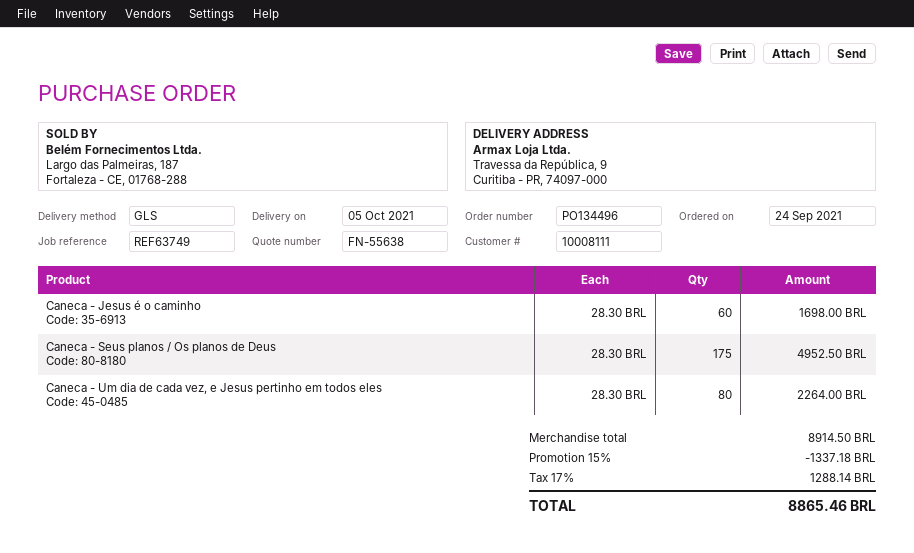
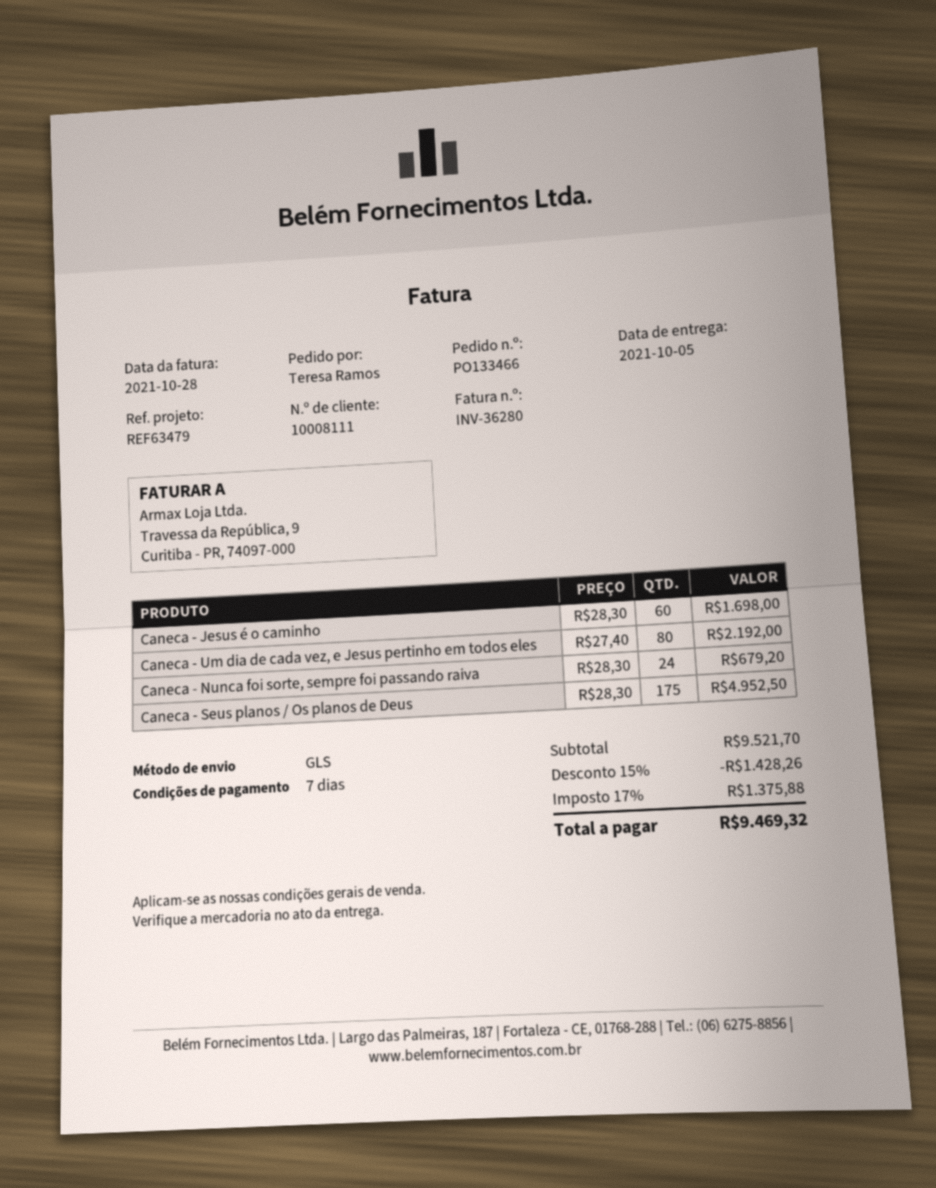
order number: PO134496 -> PO133466
reference: REF63749 -> REF63479
Caneca - Um dia de cada vez, e Jesus pertinho em todos eles: 80 x 28.30 = 2264.00 -> 80 x 27.40 = 2192.00
Caneca - Nunca foi sorte, sempre foi passando raiva: none -> 24 x 28.30 = 679.20
subtotal: 8914.50 -> 9521.70
discount: 15% = 1337.18 -> 15% = 1428.26
tax: 17% = 1288.14 -> 17% = 1375.88
total: 8865.46 -> 9469.32

